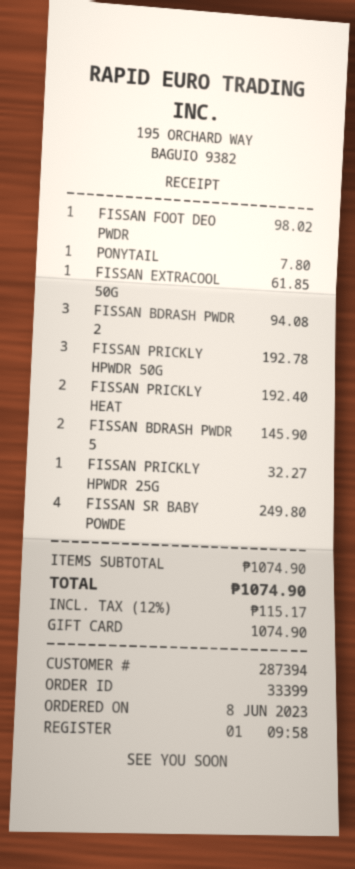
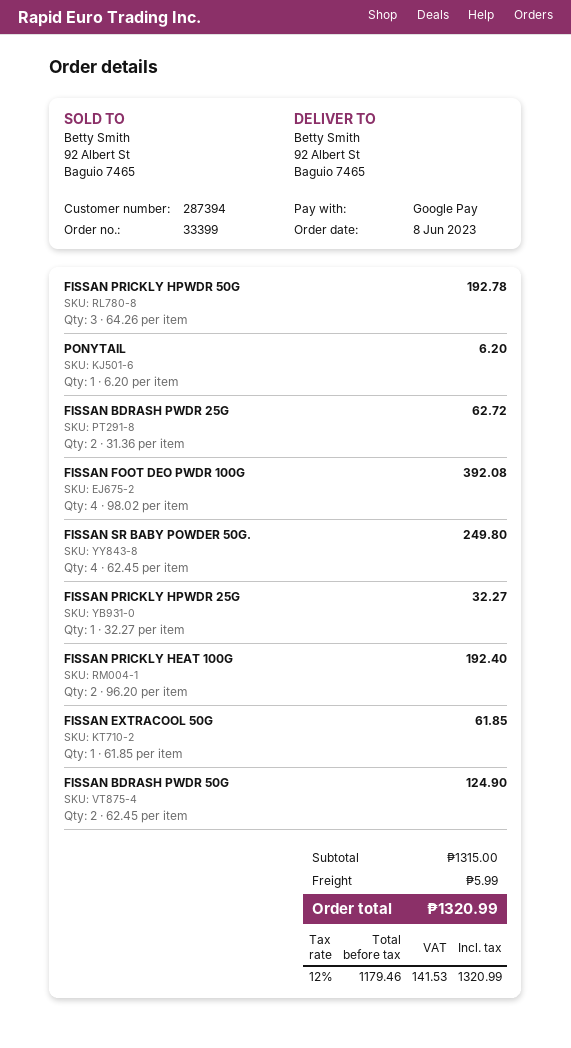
payment method: gift card -> Google Pay
FISSAN FOOT DEO PWDR: 1 for 98.02 -> 4 for 392.08
PONYTAIL: 1 for 7.80 -> 1 for 6.20
FISSAN BDRASH PWDR 2: 3 for 94.08 -> 2 for 62.72
FISSAN BDRASH PWDR 5: 2 for 145.90 -> 2 for 124.90
subtotal: 1074.90 -> 1315.00
shipping: none -> 5.99
tax: 12% = 115.17 -> 12% = 141.53
total: 1074.90 -> 1320.99

